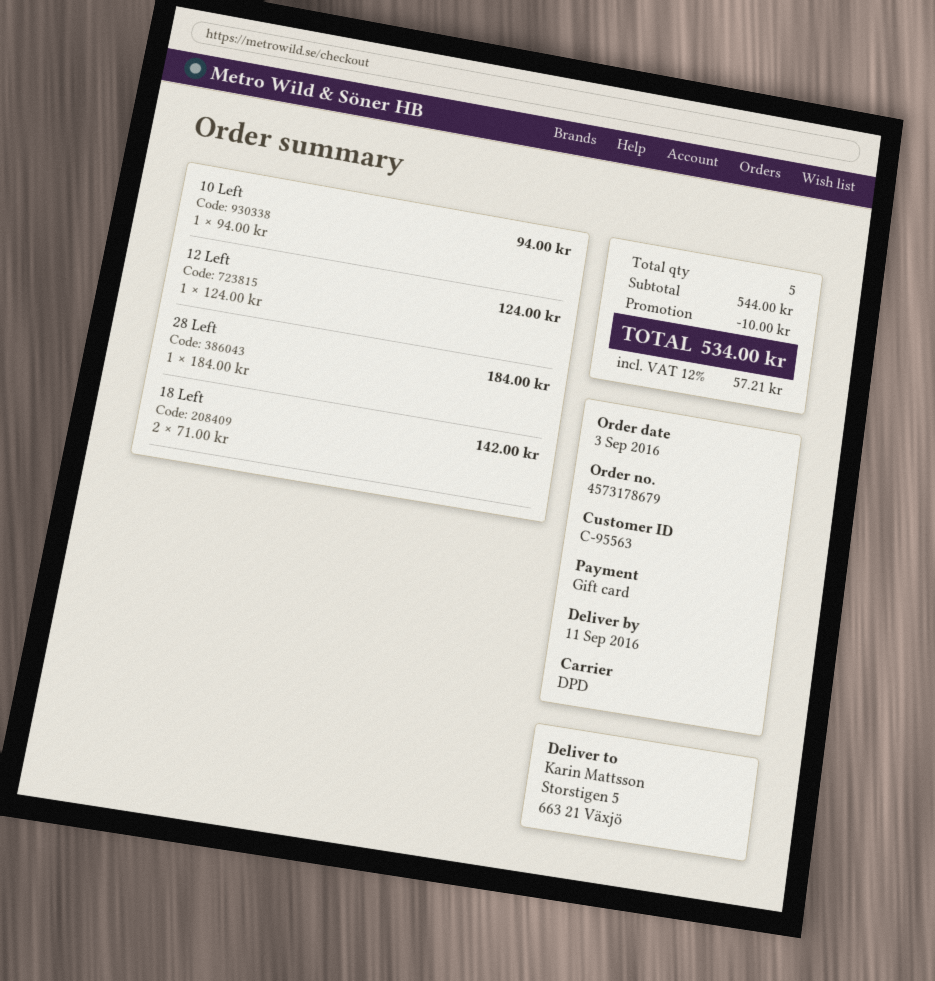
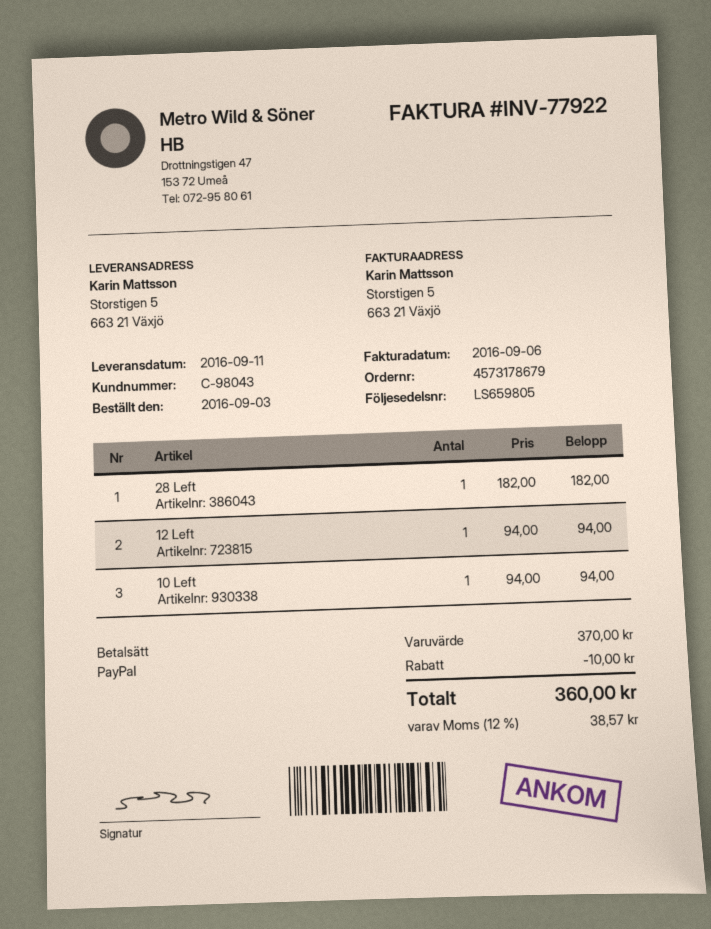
customer number: C-95563 -> C-98043
payment method: gift card -> PayPal
12 Left: 1 x 124.00 = 124.00 -> 1 x 94.00 = 94.00
28 Left: 1 x 184.00 = 184.00 -> 1 x 182.00 = 182.00
18 Left: 2 x 71.00 = 142.00 -> none
subtotal: 544.00 -> 370.00
tax: 12% = 57.21 -> 12% = 38.57
total: 534.00 -> 360.00

